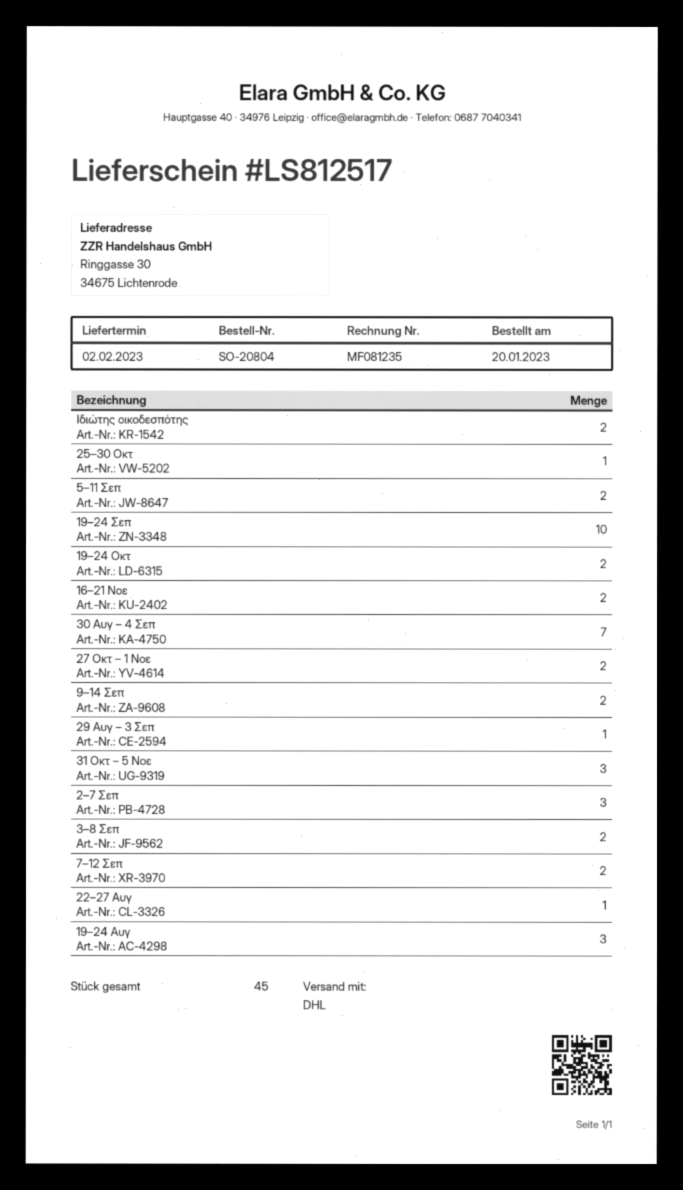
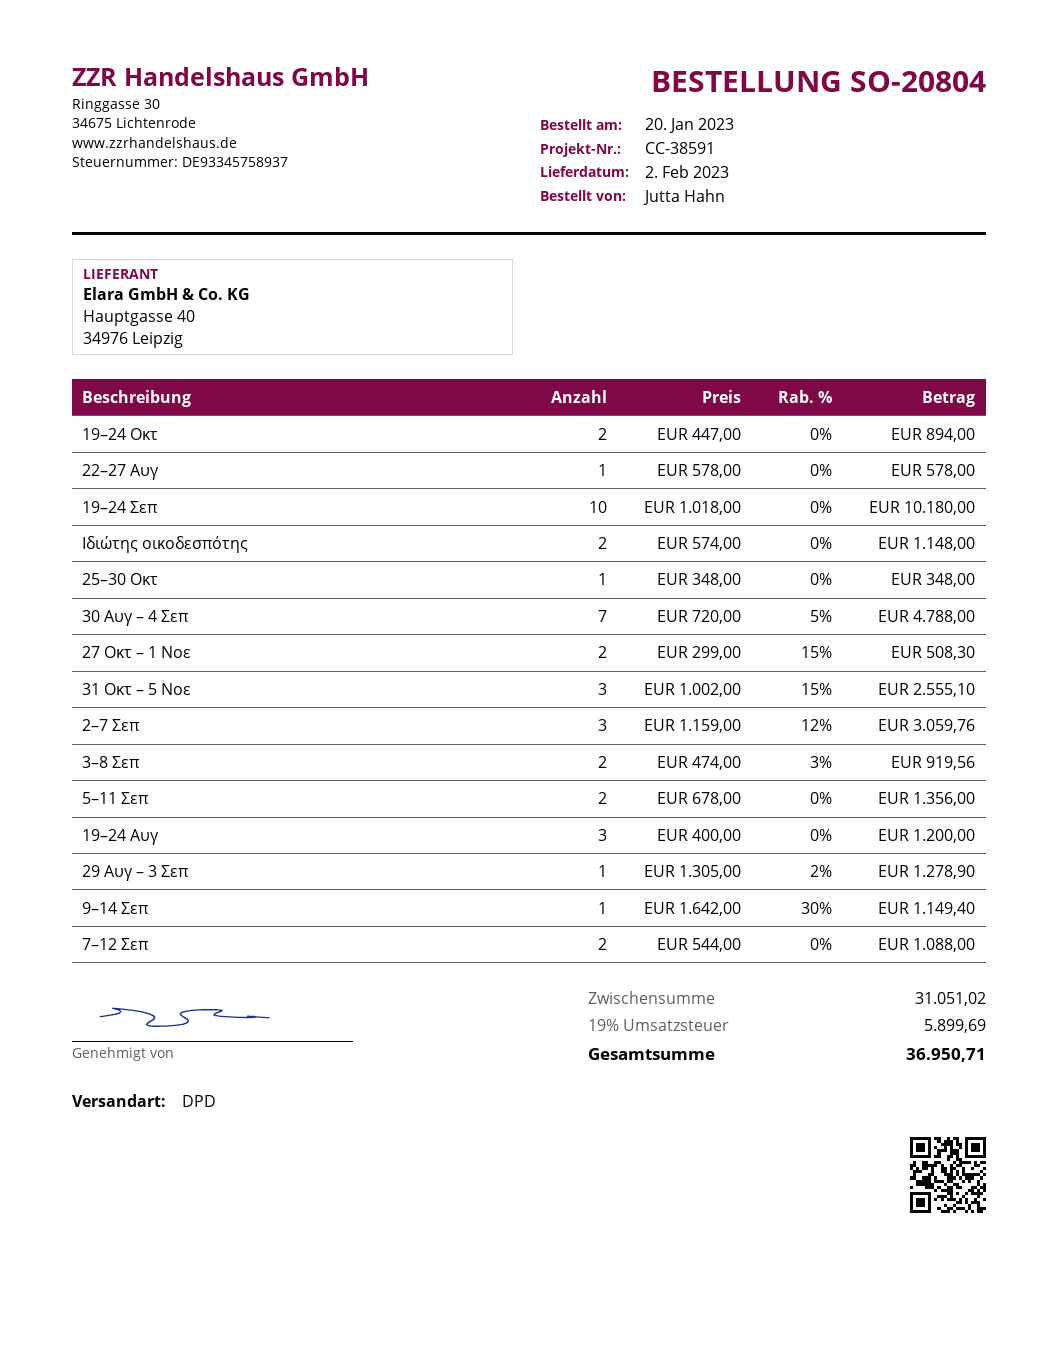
shipping method: DHL -> DPD
16–21 Νοε: 2 -> none
9–14 Σεπ: 2 -> 1

